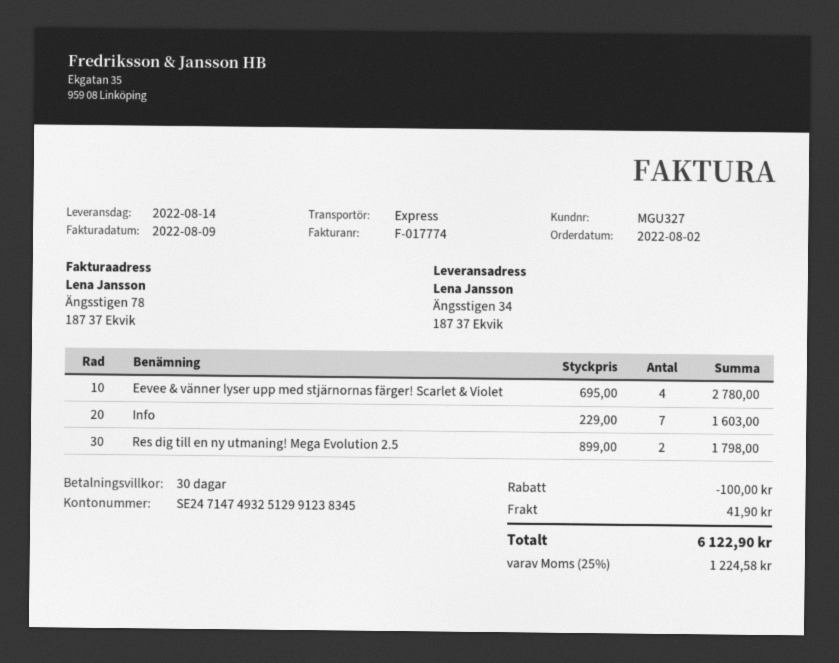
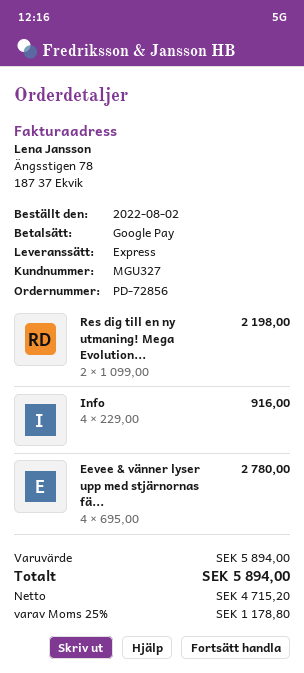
Info: 7 x 229.00 = 1603.00 -> 4 x 229.00 = 916.00
Res dig till en ny utmaning! Mega Evolution 2.5: 2 x 899.00 = 1798.00 -> 2 x 1099.00 = 2198.00
discount: 100.00 -> none
shipping: 41.90 -> none
tax: 25% = 1224.58 -> 25% = 1178.80
total: 6122.90 -> 5894.00

